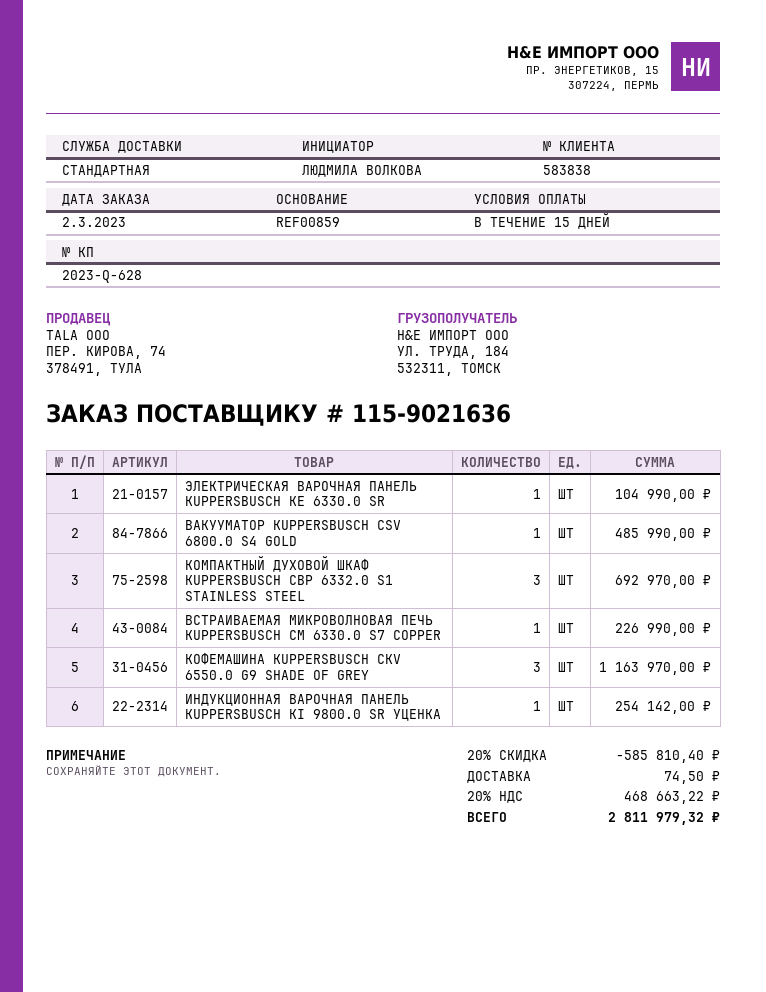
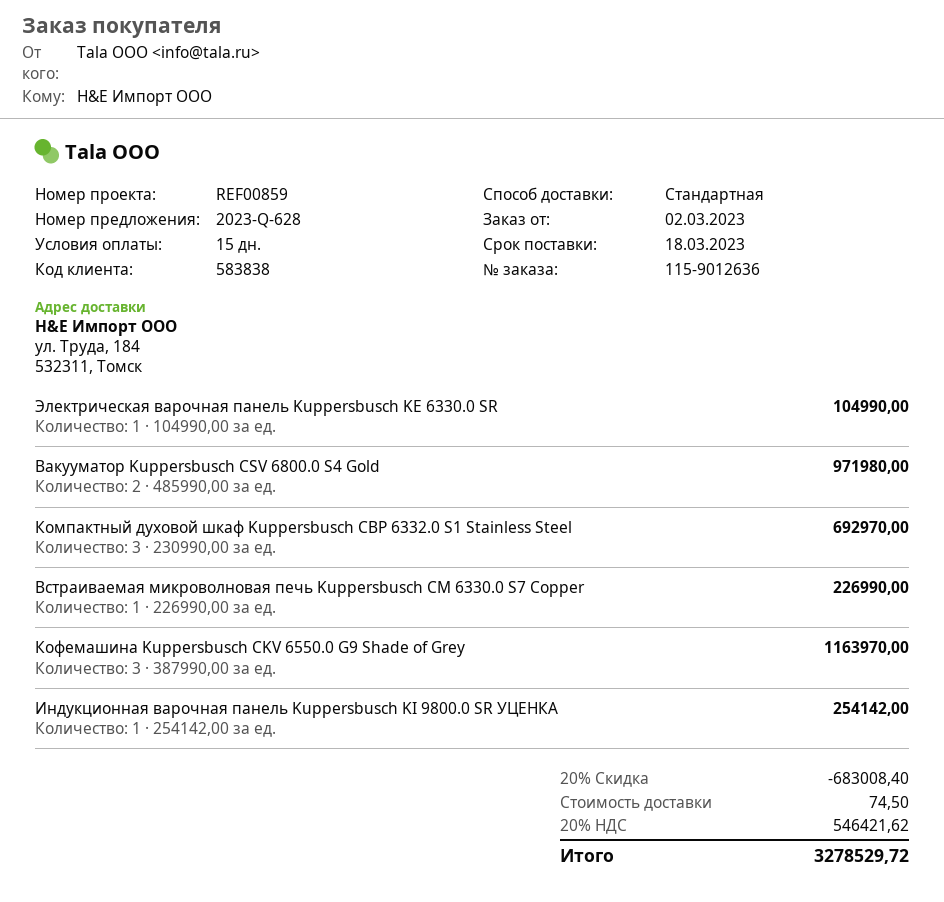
order number: 115-9021636 -> 115-9012636
ВАКУУМАТОР KUPPERSBUSCH CSV 6800.0 S4 GOLD: 1 for 485990.00 -> 2 for 971980.00
discount: 20% = 585810.40 -> 20% = 683008.40
tax: 20% = 468663.22 -> 20% = 546421.62
total: 2811979.32 -> 3278529.72

